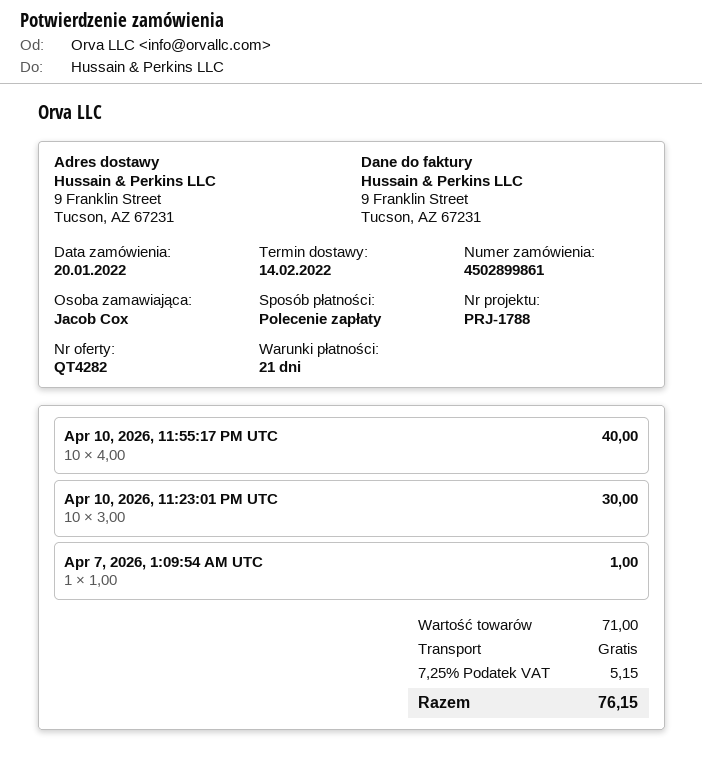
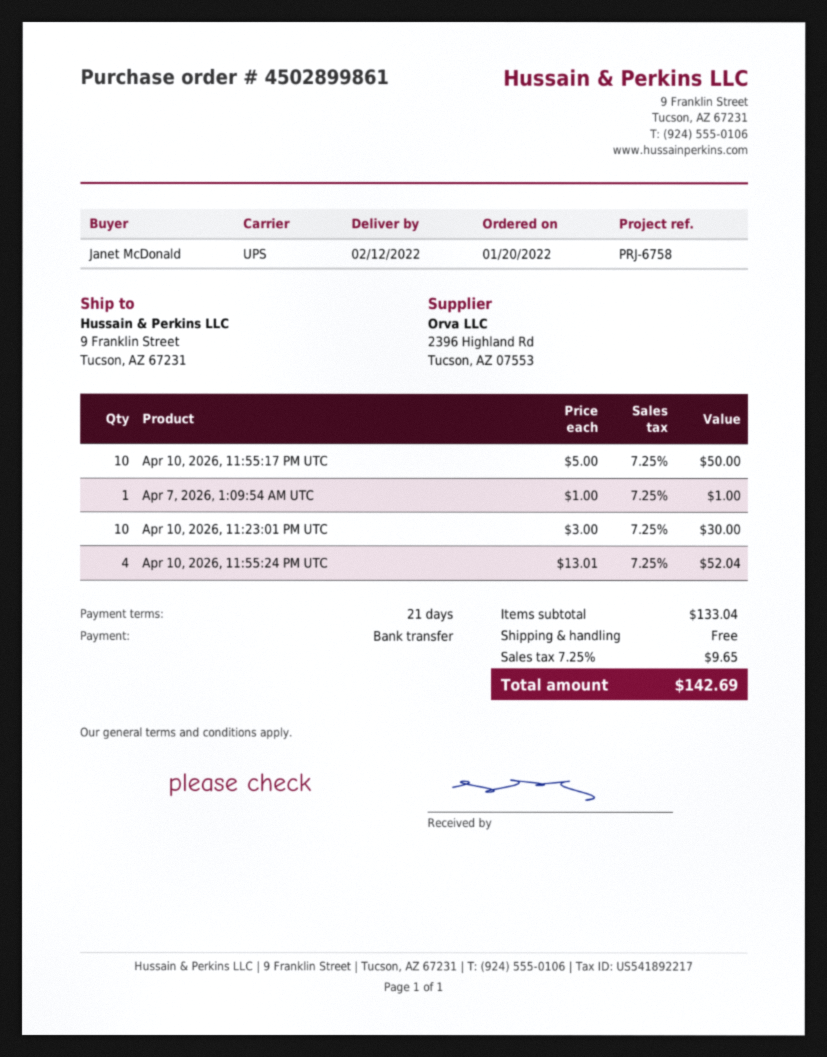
delivery date: 2022-02-14 -> 2022-02-12
reference: PRJ-1788 -> PRJ-6758
ordered by: Jacob Cox -> Janet McDonald
payment method: direct debit -> bank transfer
Apr 10, 2026, 11:55:17 PM UTC: 10 x 4.00 = 40.00 -> 10 x 5.00 = 50.00
Apr 10, 2026, 11:55:24 PM UTC: none -> 4 x 13.01 = 52.04
subtotal: 71.00 -> 133.04
tax: 7.25% = 5.15 -> 7.25% = 9.65
total: 76.15 -> 142.69

